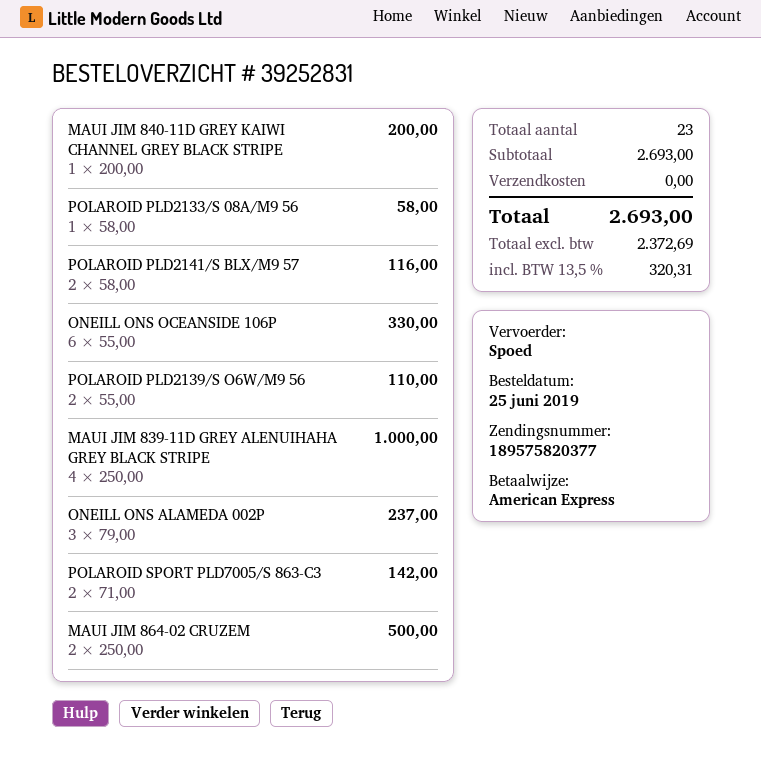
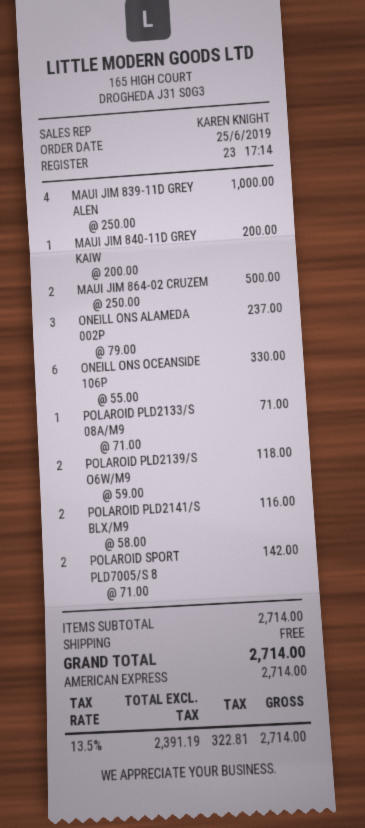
POLAROID PLD2133/S 08A/M9 56: 1 x 58.00 = 58.00 -> 1 x 71.00 = 71.00
POLAROID PLD2139/S O6W/M9 56: 2 x 55.00 = 110.00 -> 2 x 59.00 = 118.00
subtotal: 2693.00 -> 2714.00
net: 2372.69 -> 2391.19
tax: 13.5% = 320.31 -> 13.5% = 322.81
total: 2693.00 -> 2714.00

